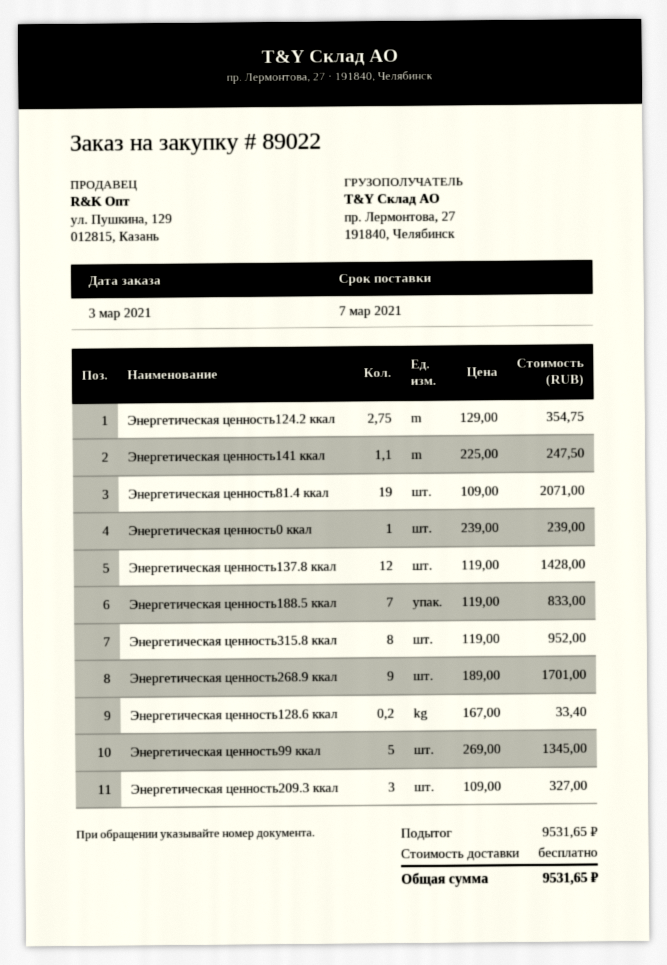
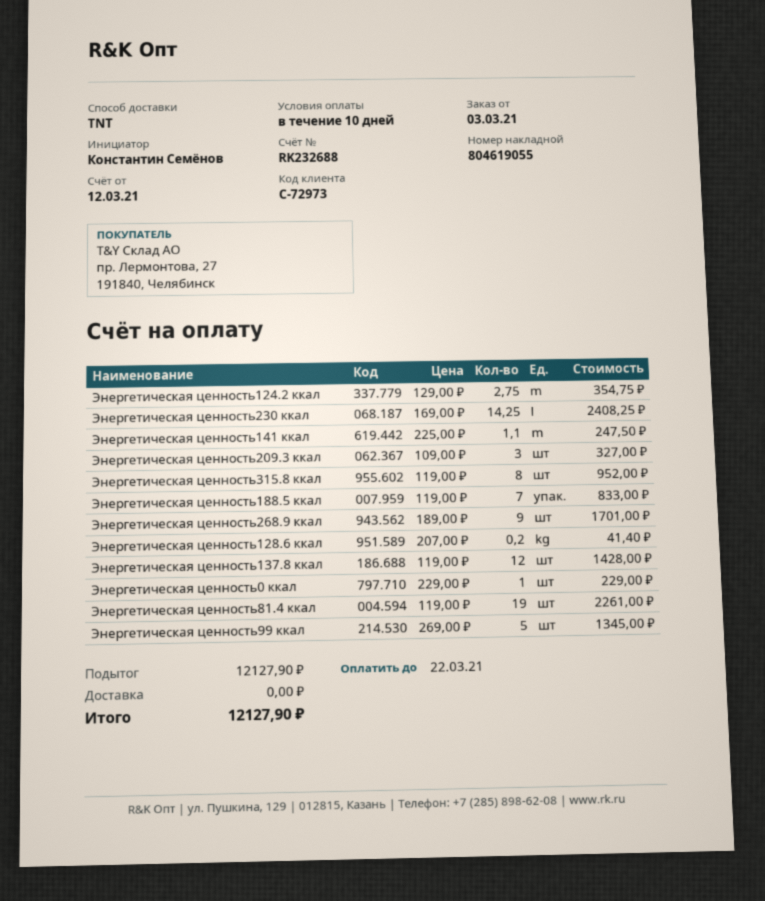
Энергетическая ценность81.4 ккал: 19 x 109.00 = 2071.00 -> 19 x 119.00 = 2261.00
Энергетическая ценность0 ккал: 1 x 239.00 = 239.00 -> 1 x 229.00 = 229.00
Энергетическая ценность128.6 ккал: 0.2 x 167.00 = 33.40 -> 0.2 x 207.00 = 41.40
Энергетическая ценность230 ккал: none -> 14.25 x 169.00 = 2408.25
subtotal: 9531.65 -> 12127.90
total: 9531.65 -> 12127.90

